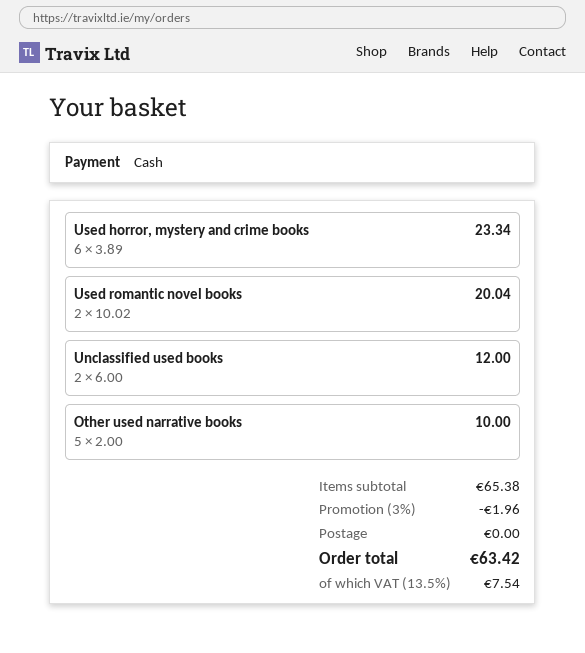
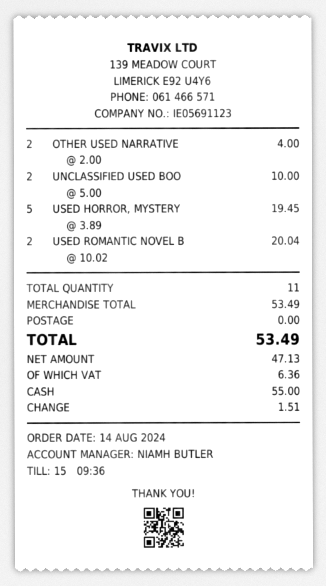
Used horror, mystery and crime books: 6 x 3.89 = 23.34 -> 5 x 3.89 = 19.45
Unclassified used books: 2 x 6.00 = 12.00 -> 2 x 5.00 = 10.00
Other used narrative books: 5 x 2.00 = 10.00 -> 2 x 2.00 = 4.00
subtotal: 65.38 -> 53.49
discount: 3% = 1.96 -> none
tax: 7.54 -> 6.36
total: 63.42 -> 53.49

